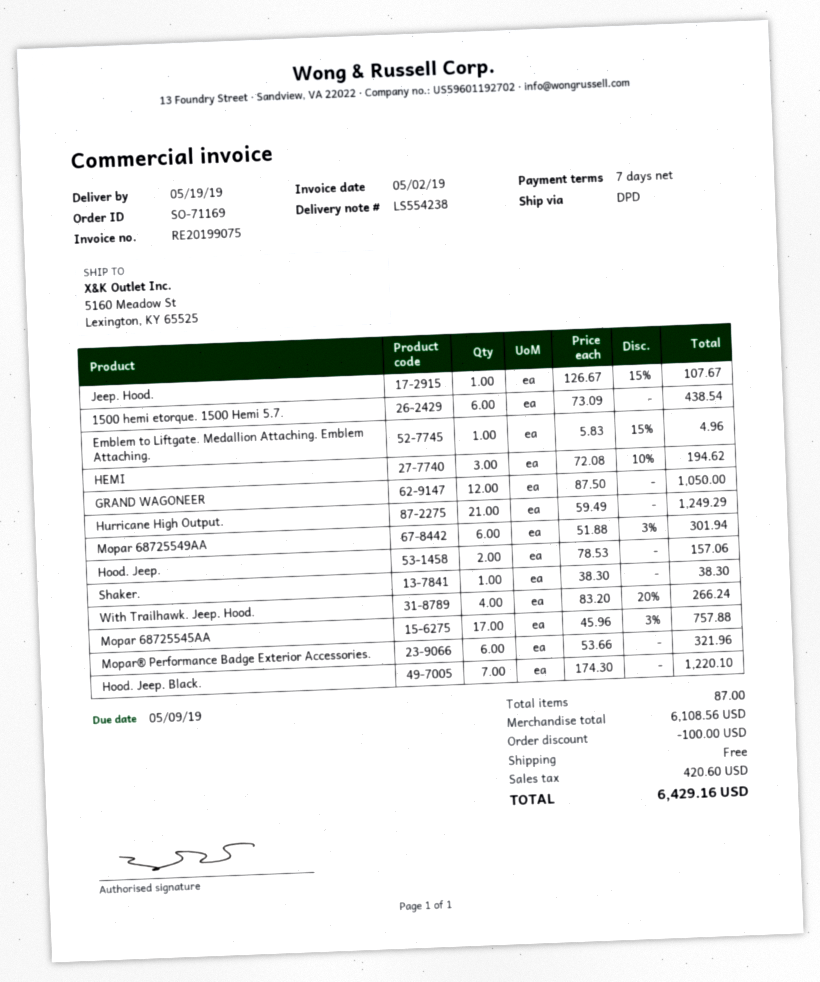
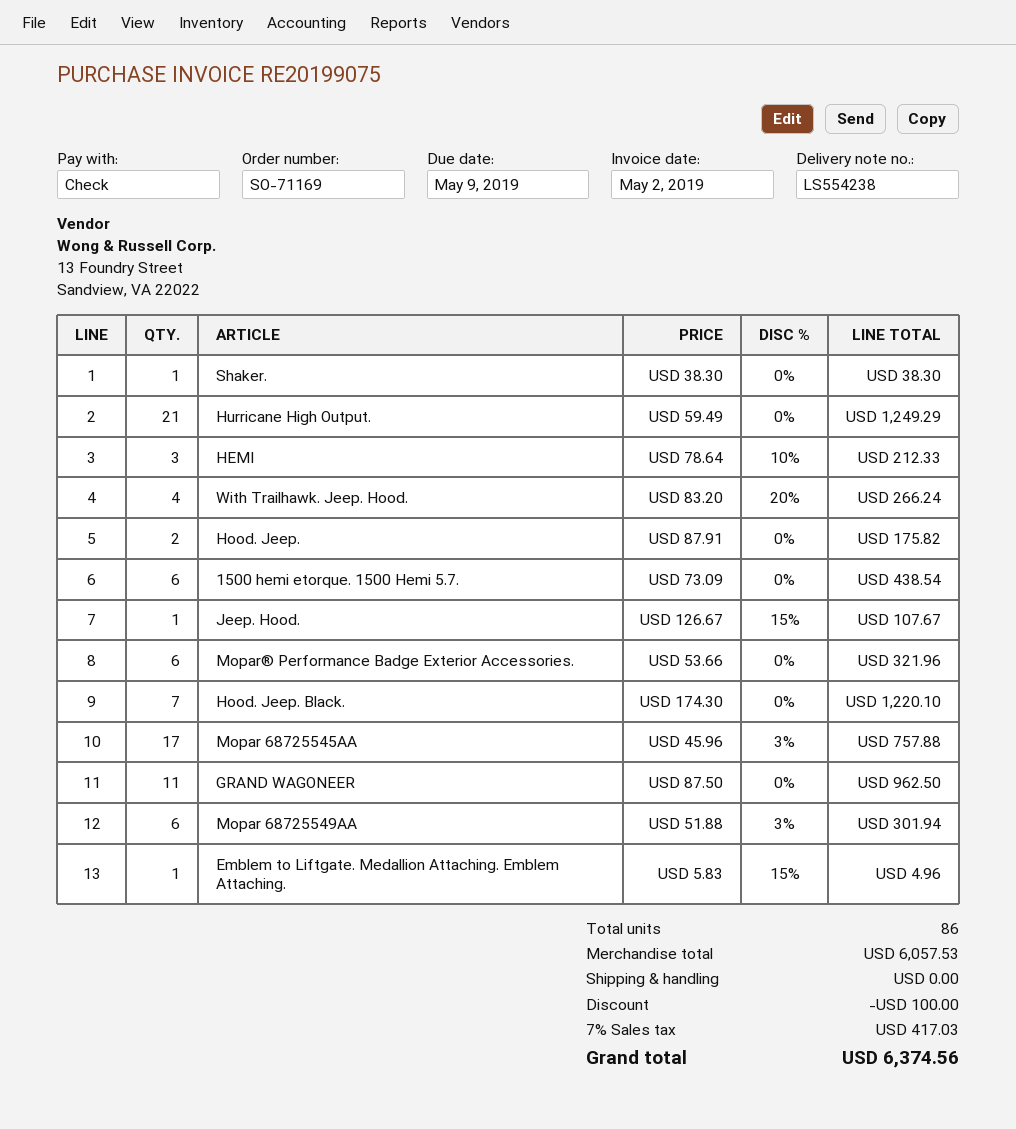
HEMI: 3 x 72.08 - 10% = 194.62 -> 3 x 78.64 - 10% = 212.33
GRAND WAGONEER: 12 x 87.50 = 1050.00 -> 11 x 87.50 = 962.50
Hood. Jeep.: 2 x 78.53 = 157.06 -> 2 x 87.91 = 175.82
total quantity: 87 -> 86
subtotal: 6108.56 -> 6057.53
tax: 420.60 -> 417.03
total: 6429.16 -> 6374.56

